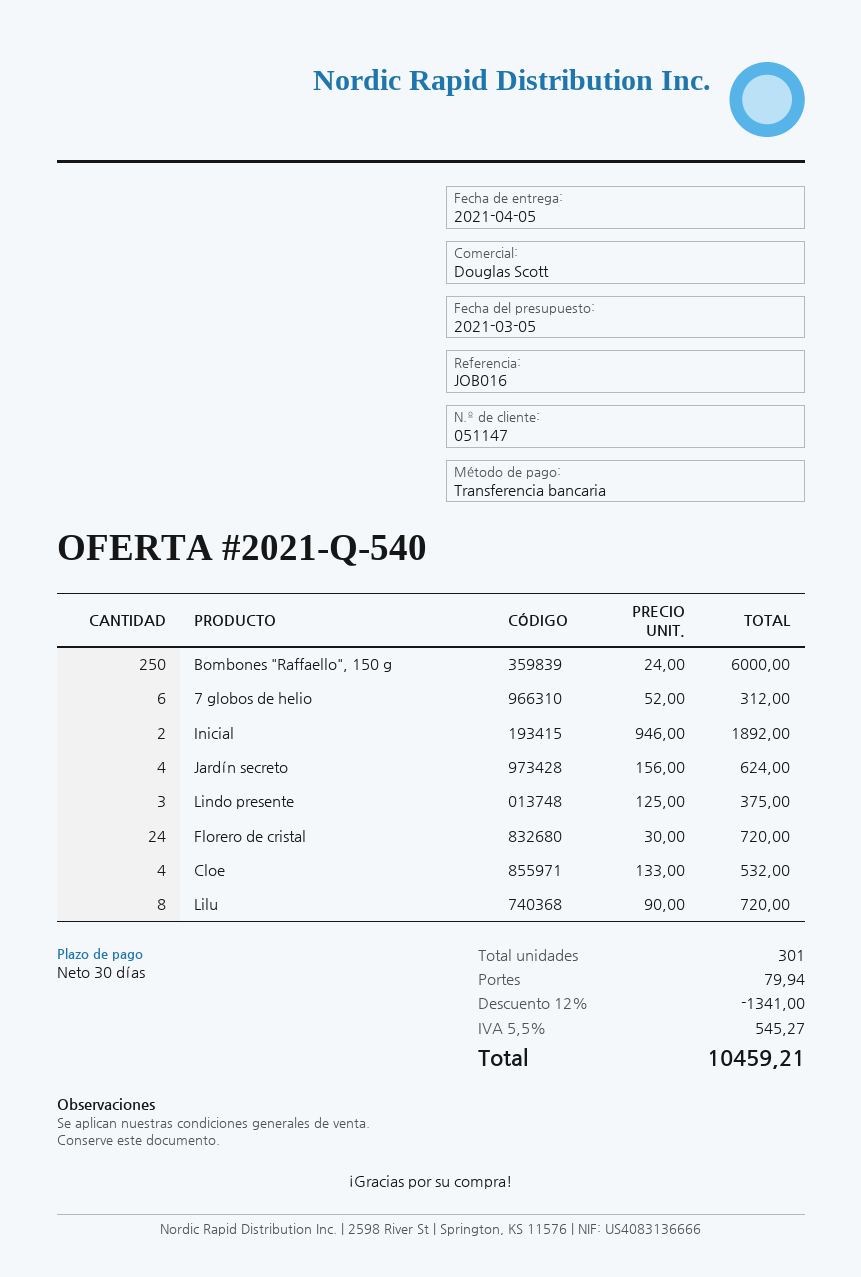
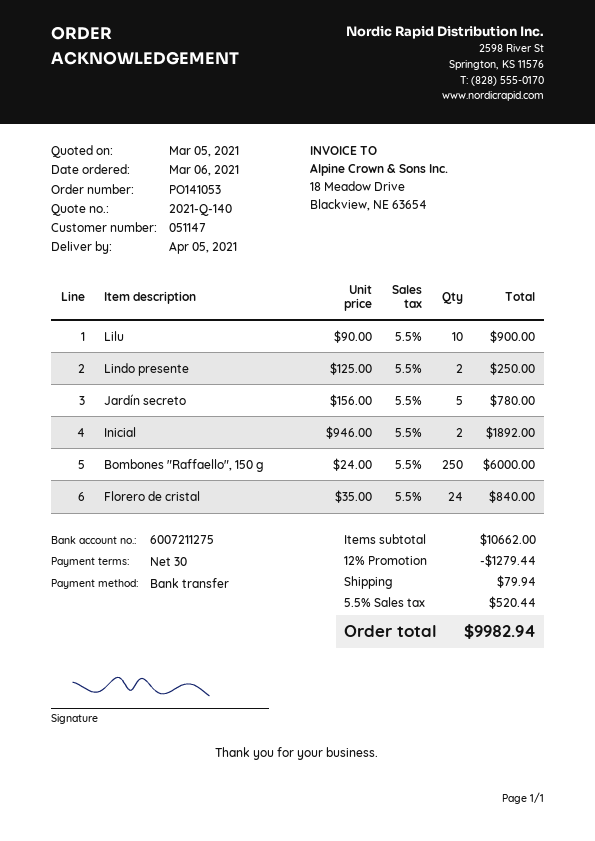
quote number: 2021-Q-540 -> 2021-Q-140
7 globos de helio: 6 x 52.00 = 312.00 -> none
Jardín secreto: 4 x 156.00 = 624.00 -> 5 x 156.00 = 780.00
Lindo presente: 3 x 125.00 = 375.00 -> 2 x 125.00 = 250.00
Florero de cristal: 24 x 30.00 = 720.00 -> 24 x 35.00 = 840.00
Cloe: 4 x 133.00 = 532.00 -> none
Lilu: 8 x 90.00 = 720.00 -> 10 x 90.00 = 900.00
discount: 12% = 1341.00 -> 12% = 1279.44
tax: 5.5% = 545.27 -> 5.5% = 520.44
total: 10459.21 -> 9982.94

